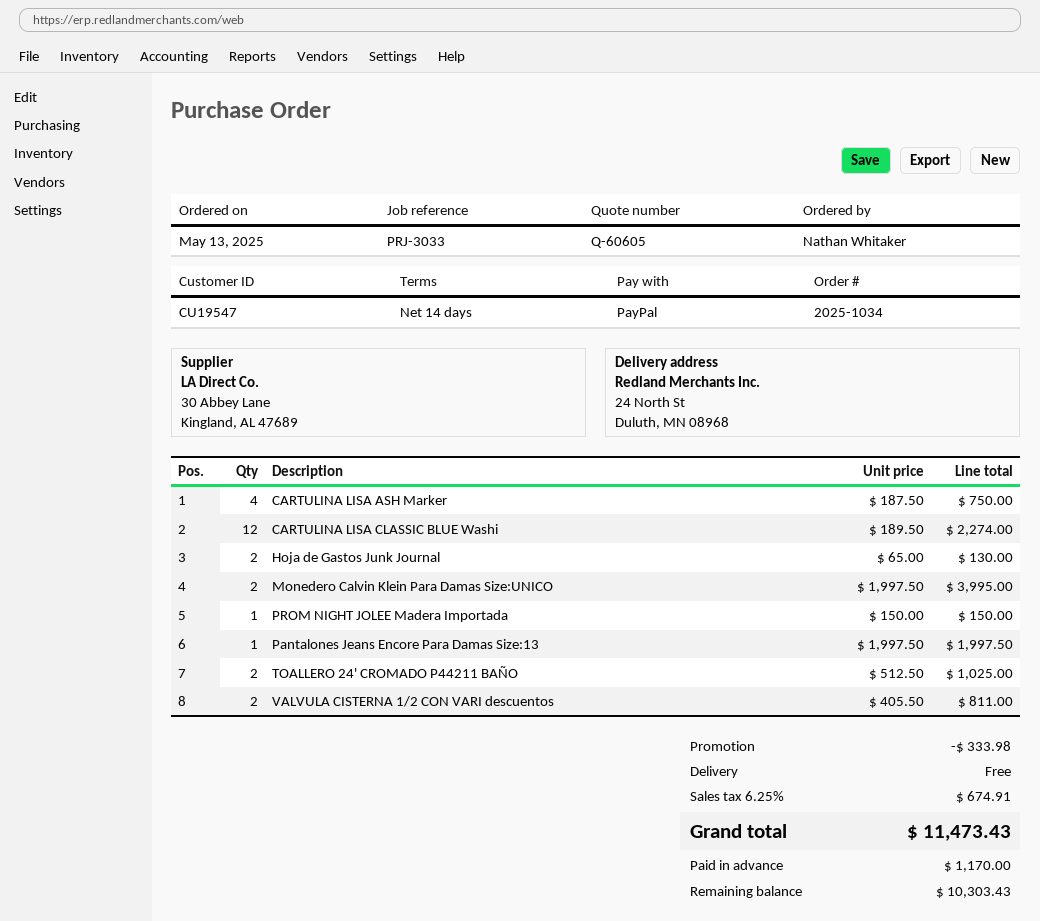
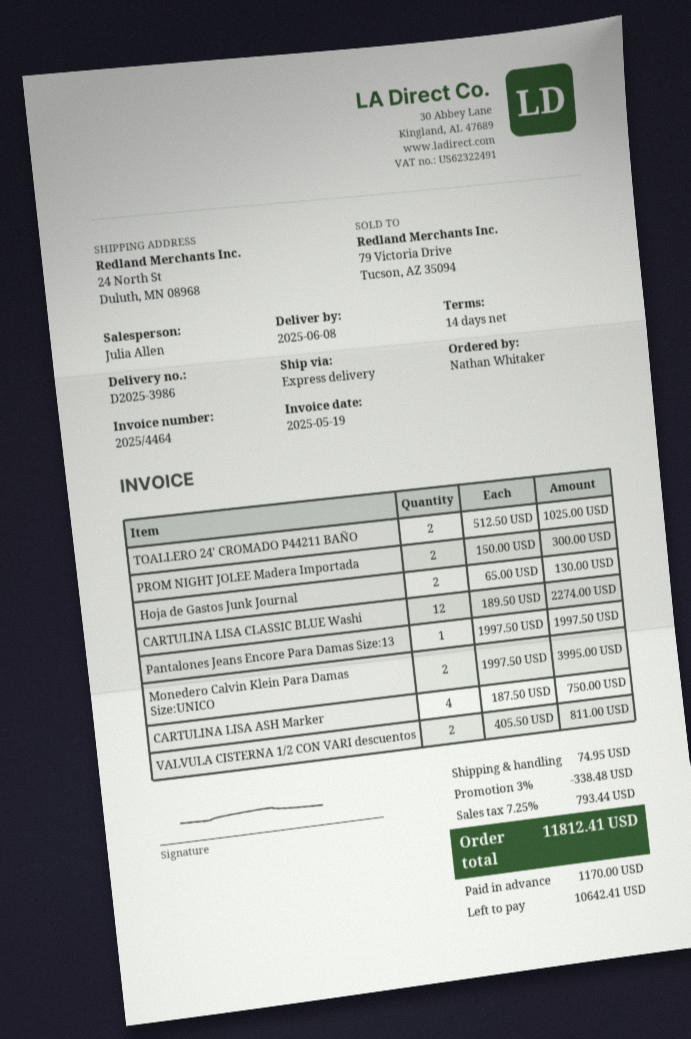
PROM NIGHT JOLEE Madera Importada: 1 x 150.00 = 150.00 -> 2 x 150.00 = 300.00
discount: 333.98 -> 338.48
shipping: 0.00 -> 74.95
tax: 6.25% = 674.91 -> 7.25% = 793.44
total: 11473.43 -> 11812.41
balance: 10303.43 -> 10642.41

